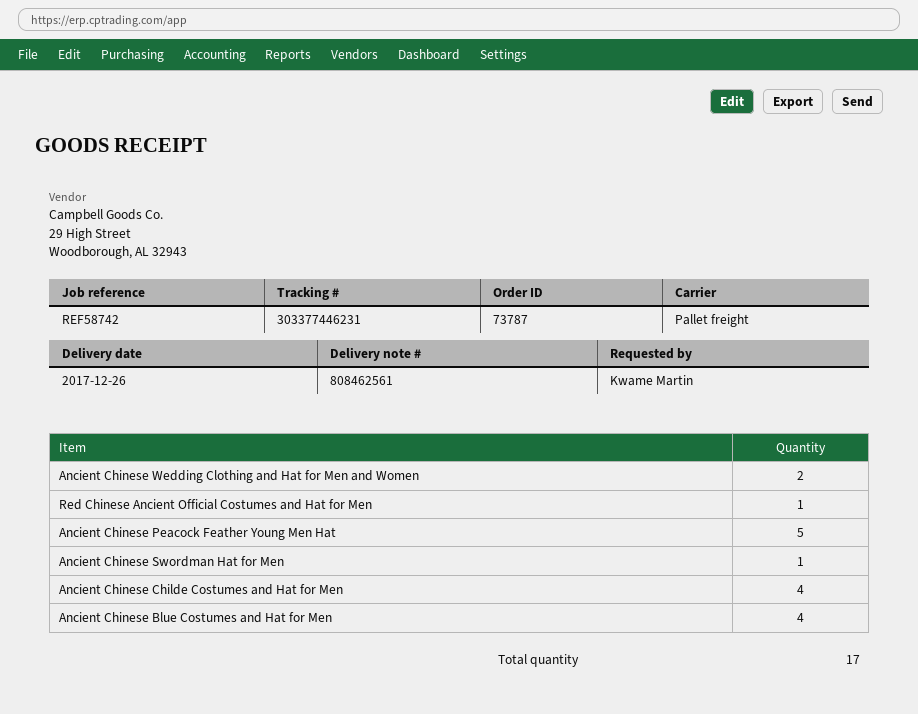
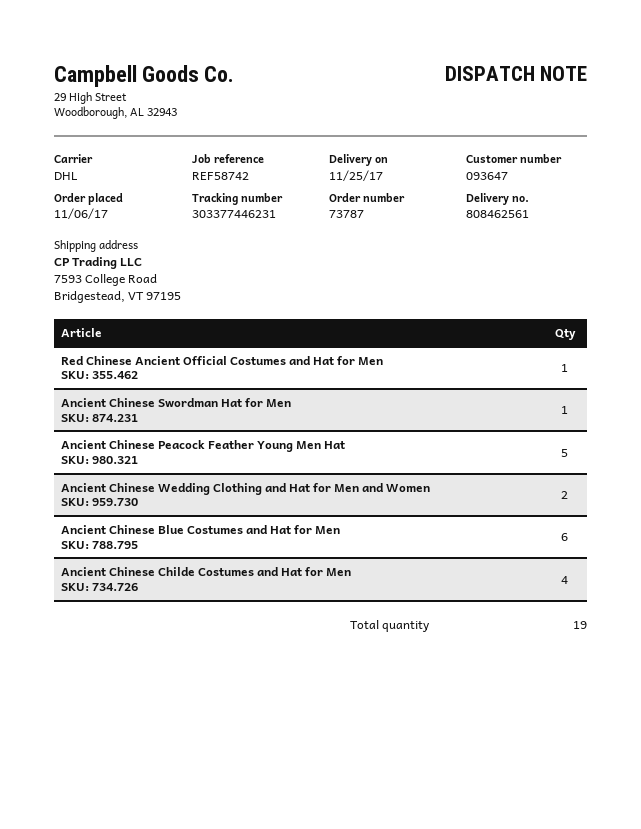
delivery date: 2017-12-26 -> 2017-11-25
shipping method: pallet freight -> DHL
Ancient Chinese Blue Costumes and Hat for Men: 4 -> 6
total quantity: 17 -> 19

